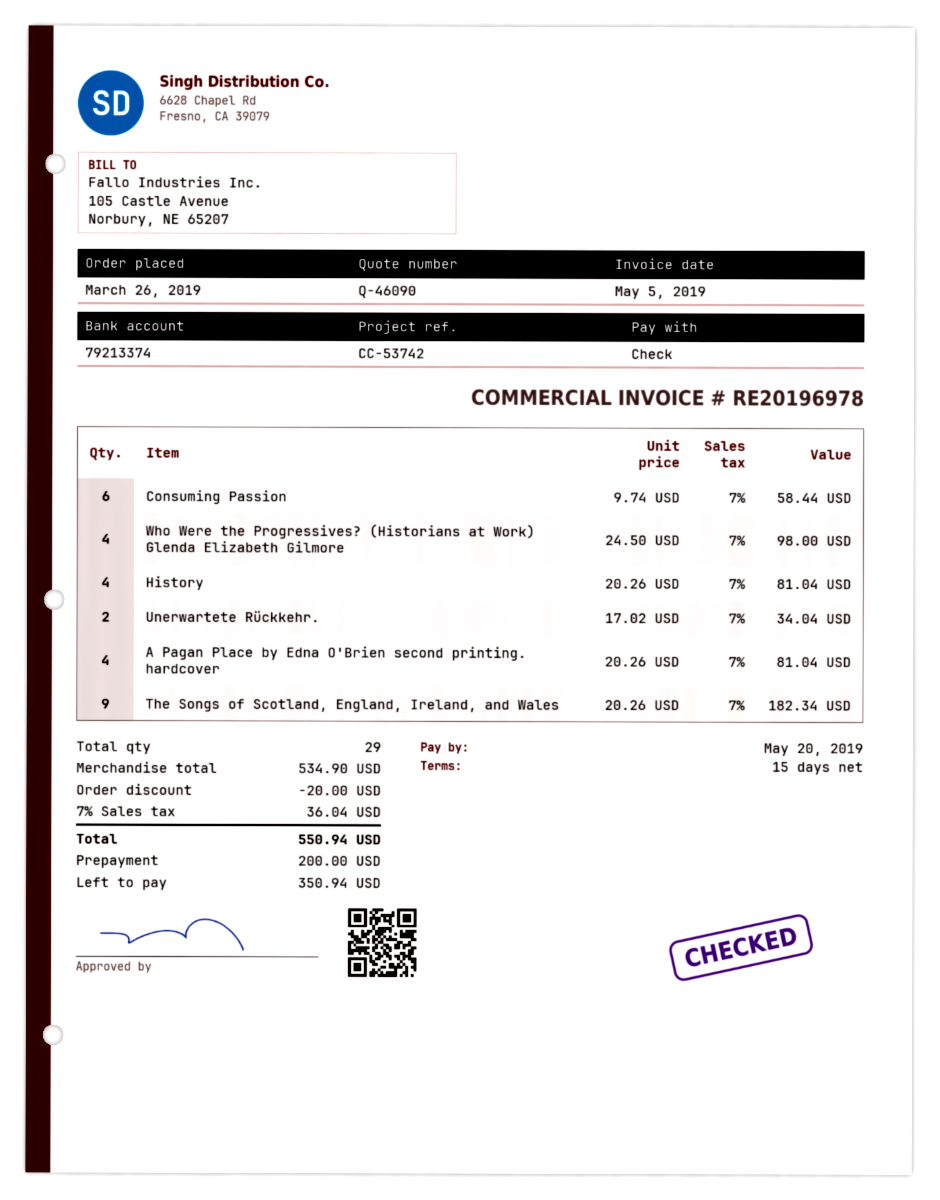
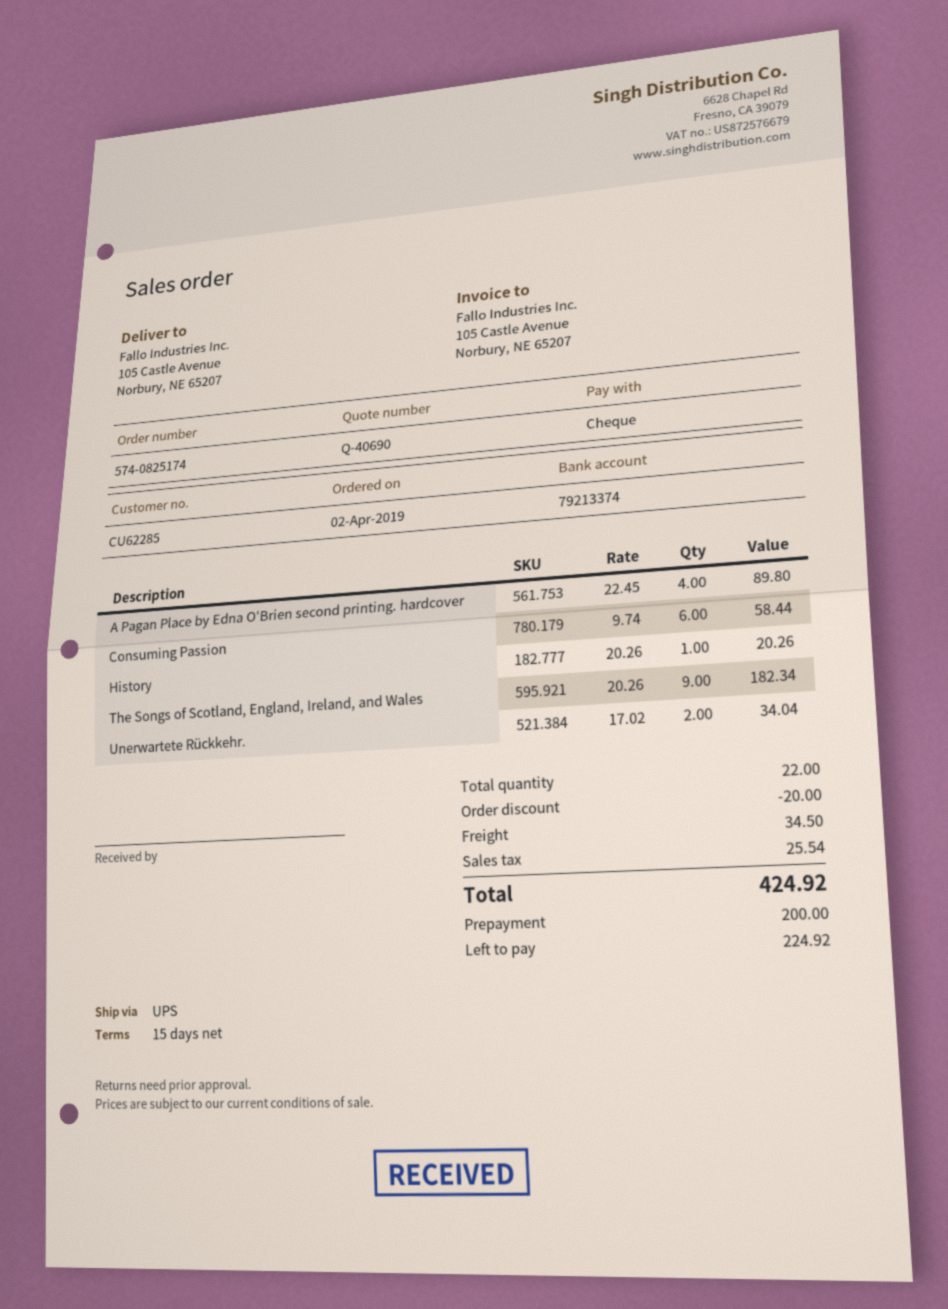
quote number: Q-46090 -> Q-40690
order date: 2019-03-26 -> 2019-04-02
Who Were the Progressives? (Historians at Work) Glenda Elizabeth Gilmore: 4 x 24.50 = 98.00 -> none
History: 4 x 20.26 = 81.04 -> 1 x 20.26 = 20.26
A Pagan Place by Edna O'Brien second printing. hardcover: 4 x 20.26 = 81.04 -> 4 x 22.45 = 89.80
total quantity: 29 -> 22
shipping: none -> 34.50
tax: 36.04 -> 25.54
total: 550.94 -> 424.92
balance: 350.94 -> 224.92

